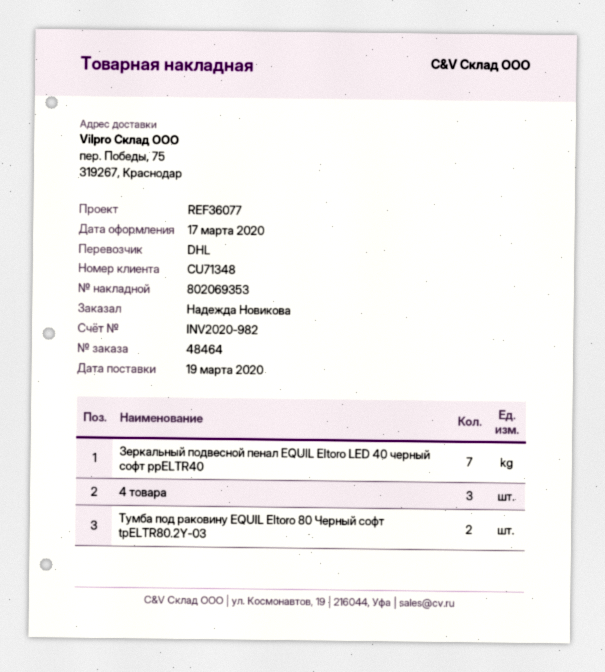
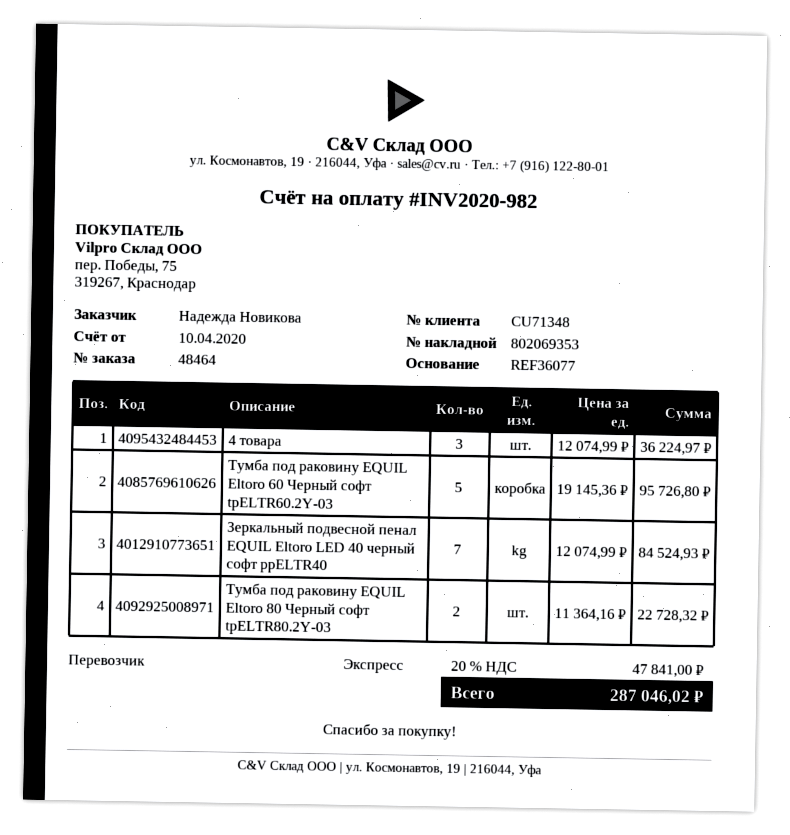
shipping method: DHL -> express
Тумба под раковину EQUIL Eltoro 60 Черный софт tpELTR60.2Y-03: none -> 5

